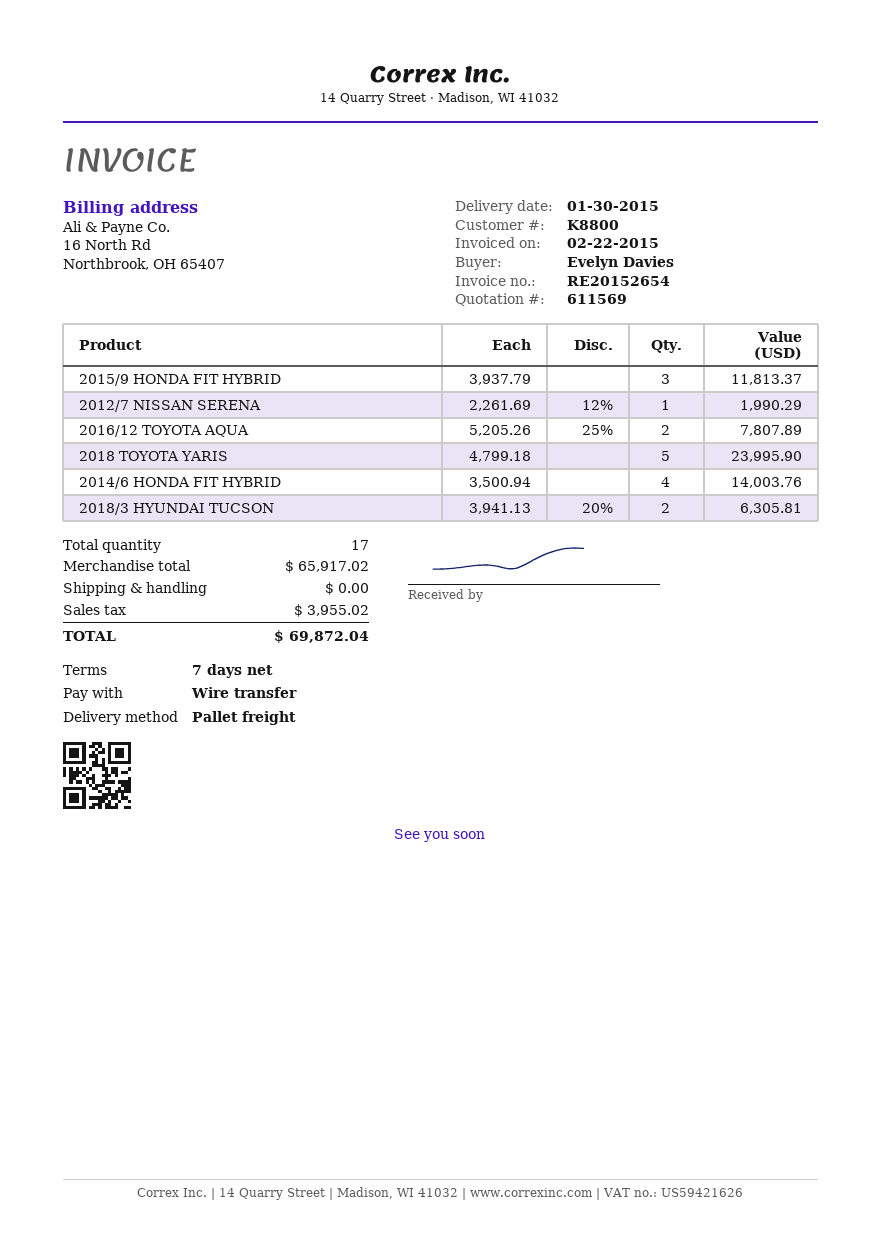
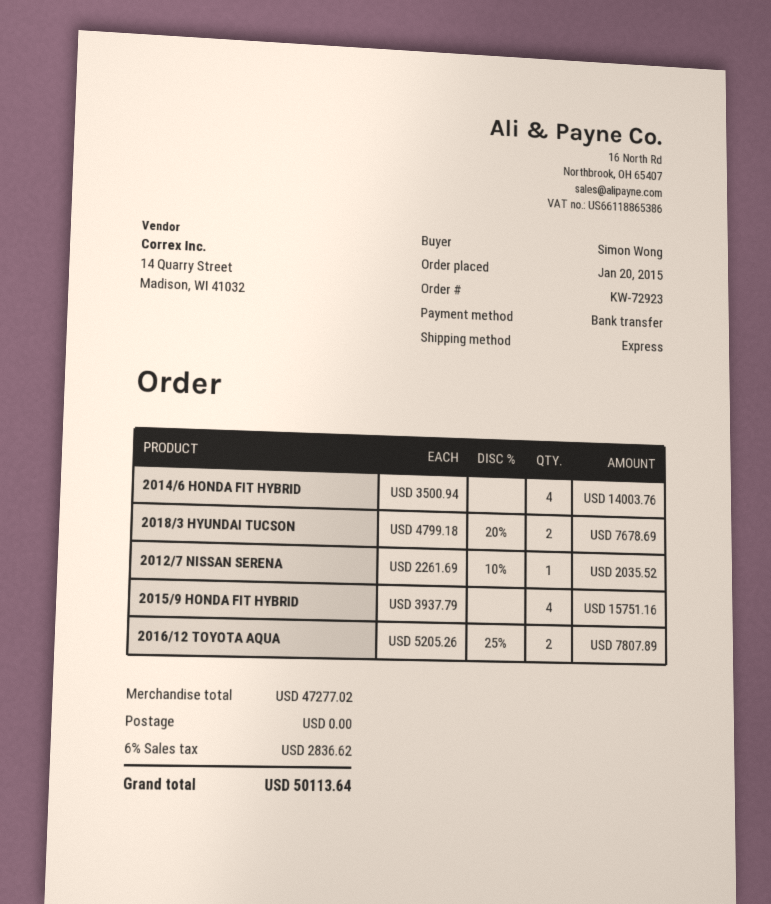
ordered by: Evelyn Davies -> Simon Wong
shipping method: pallet freight -> express
2015/9 HONDA FIT HYBRID: 3 x 3937.79 = 11813.37 -> 4 x 3937.79 = 15751.16
2012/7 NISSAN SERENA: 1 x 2261.69 - 12% = 1990.29 -> 1 x 2261.69 - 10% = 2035.52
2018 TOYOTA YARIS: 5 x 4799.18 = 23995.90 -> none
2018/3 HYUNDAI TUCSON: 2 x 3941.13 - 20% = 6305.81 -> 2 x 4799.18 - 20% = 7678.69
subtotal: 65917.02 -> 47277.02
tax: 3955.02 -> 2836.62
total: 69872.04 -> 50113.64

